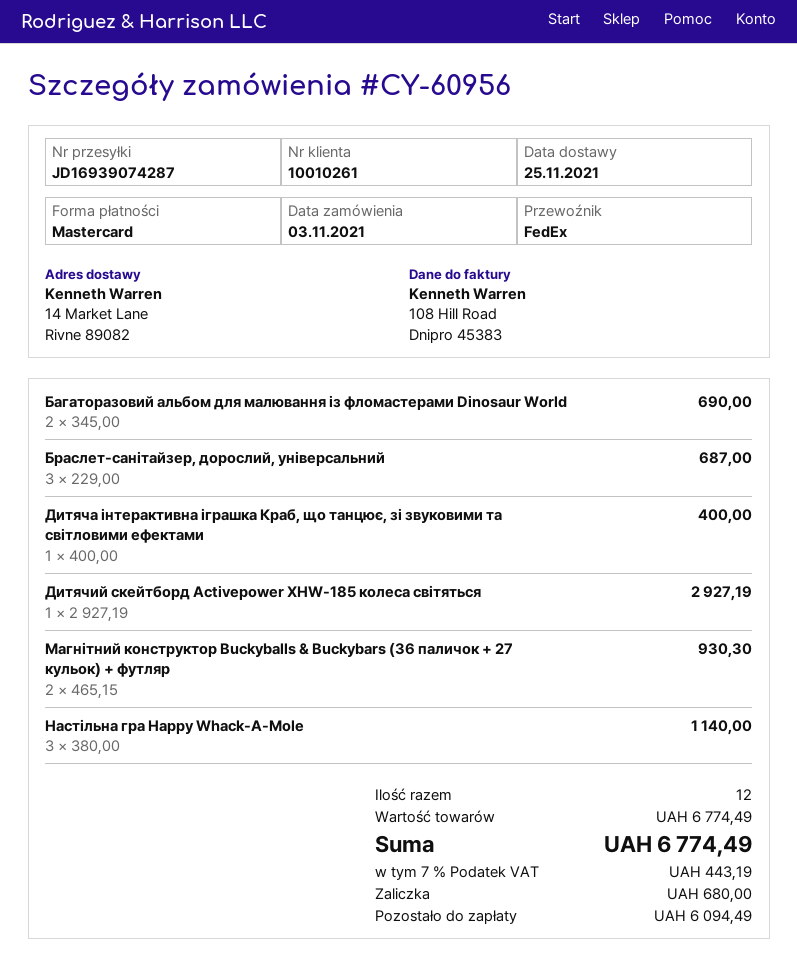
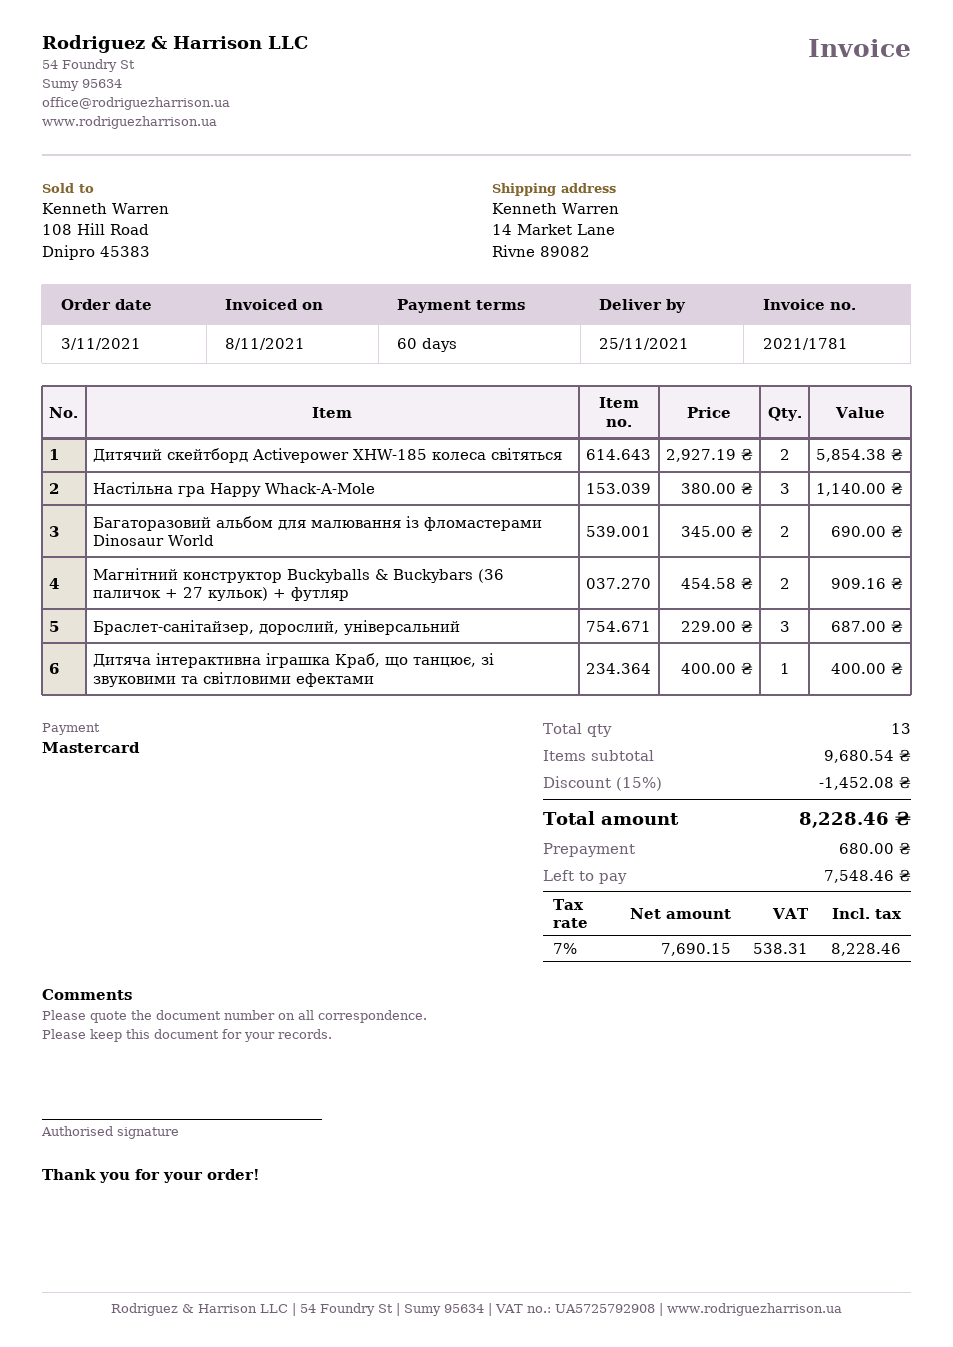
Дитячий скейтборд Activepower XHW-185 колеса світяться: 1 x 2927.19 = 2927.19 -> 2 x 2927.19 = 5854.38
Магнітний конструктор Buckyballs & Buckybars (36 паличок + 27 кульок) + футляр: 2 x 465.15 = 930.30 -> 2 x 454.58 = 909.16
total quantity: 12 -> 13
subtotal: 6774.49 -> 9680.54
discount: none -> 15% = 1452.08
tax: 7% = 443.19 -> 7% = 538.31
total: 6774.49 -> 8228.46
balance: 6094.49 -> 7548.46

